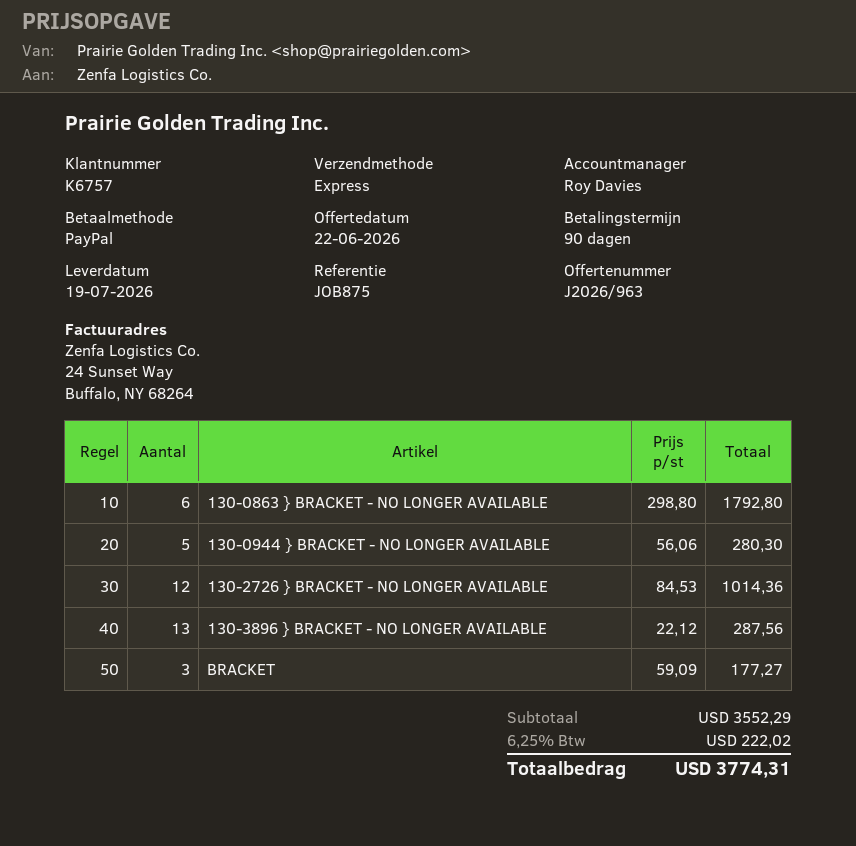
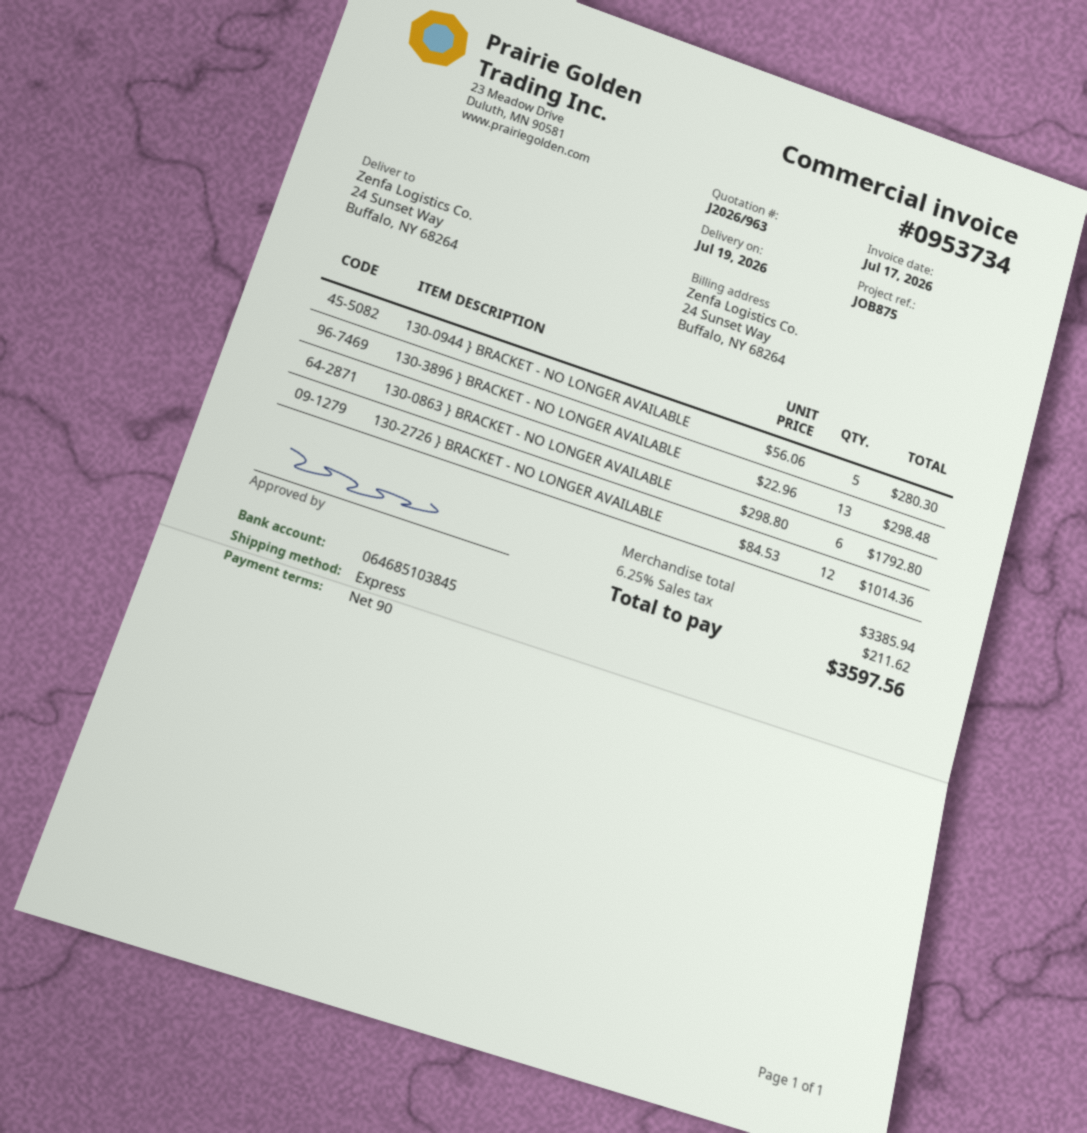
130-3896 } BRACKET - NO LONGER AVAILABLE: 13 x 22.12 = 287.56 -> 13 x 22.96 = 298.48
BRACKET: 3 x 59.09 = 177.27 -> none
subtotal: 3552.29 -> 3385.94
tax: 6.25% = 222.02 -> 6.25% = 211.62
total: 3774.31 -> 3597.56

